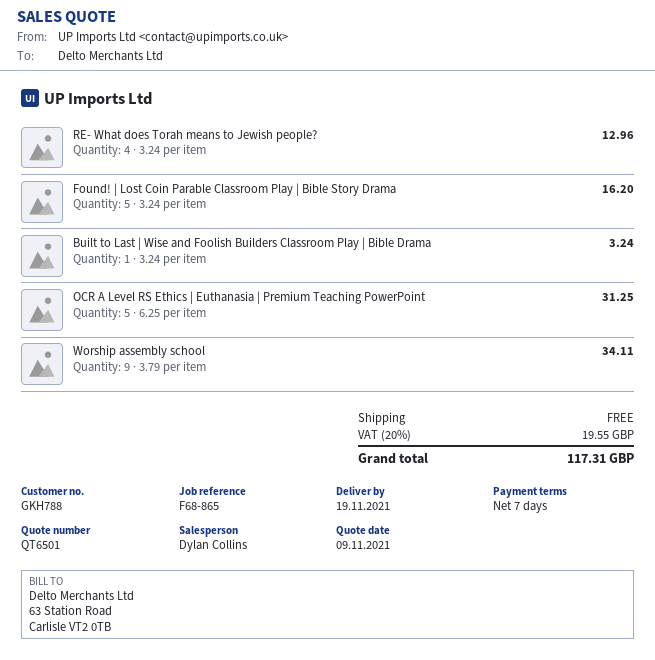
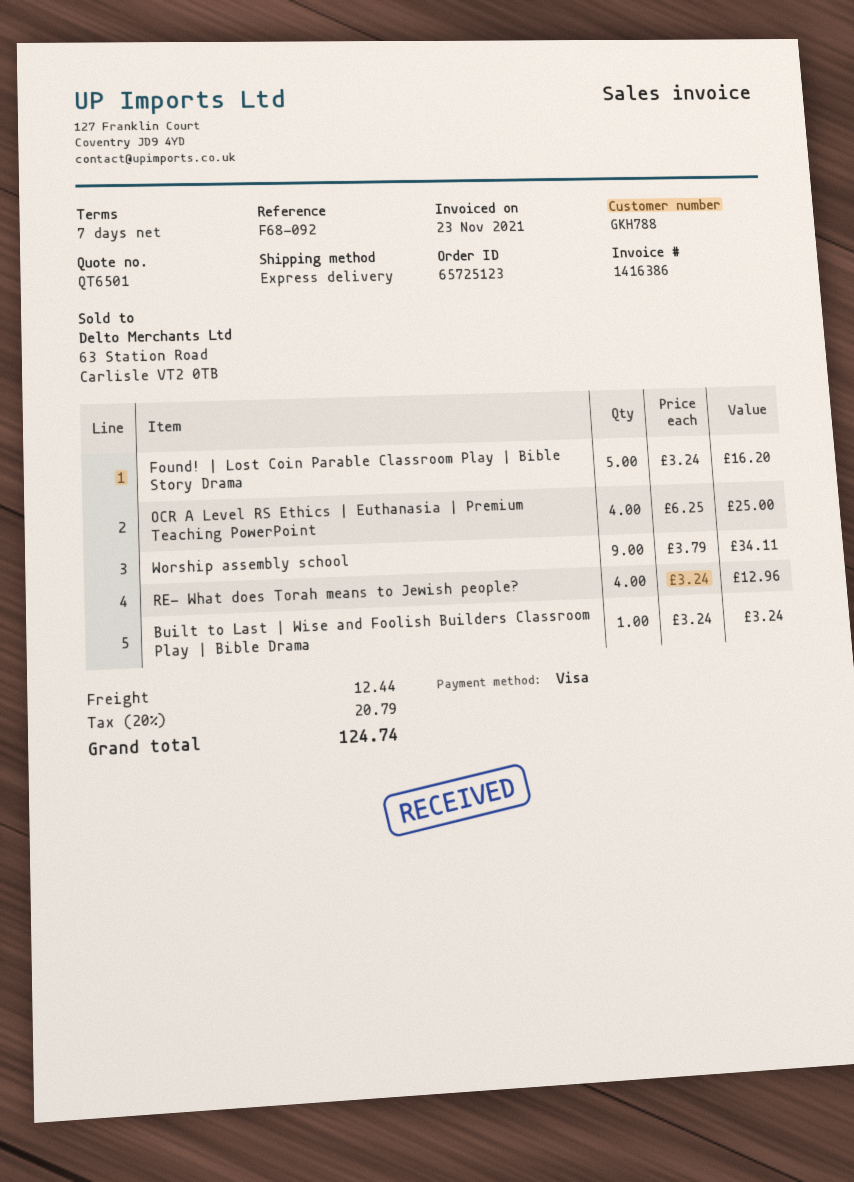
reference: F68-865 -> F68-092
OCR A Level RS Ethics | Euthanasia | Premium Teaching PowerPoint: 5 x 6.25 = 31.25 -> 4 x 6.25 = 25.00
shipping: 0.00 -> 12.44
tax: 20% = 19.55 -> 20% = 20.79
total: 117.31 -> 124.74

